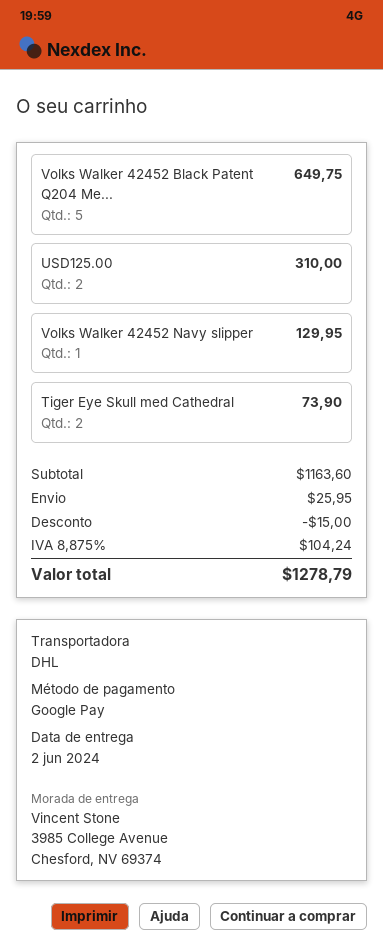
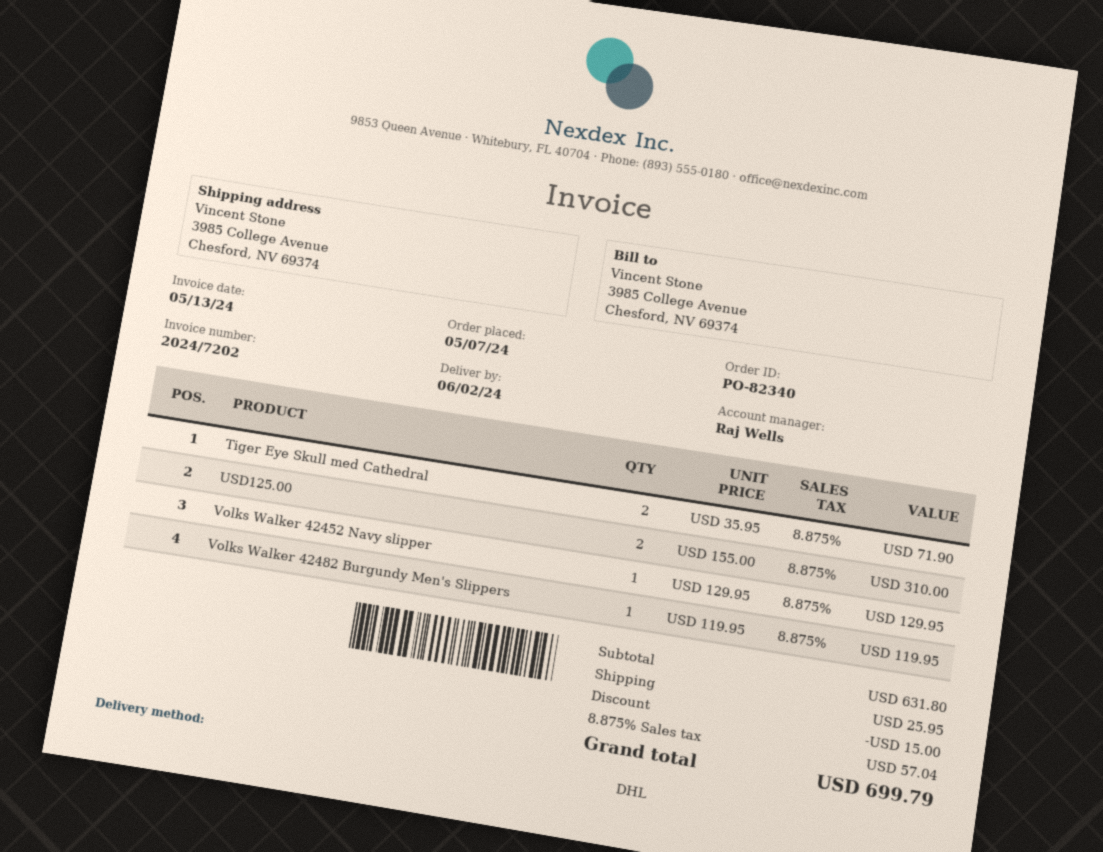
Volks Walker 42452 Black Patent Q204 Me...: 5 for 649.75 -> none
Tiger Eye Skull med Cathedral: 2 for 73.90 -> 2 for 71.90
Volks Walker 42482 Burgundy Men's Slippers: none -> 1 for 119.95
subtotal: 1163.60 -> 631.80
tax: 8.875% = 104.24 -> 8.875% = 57.04
total: 1278.79 -> 699.79

